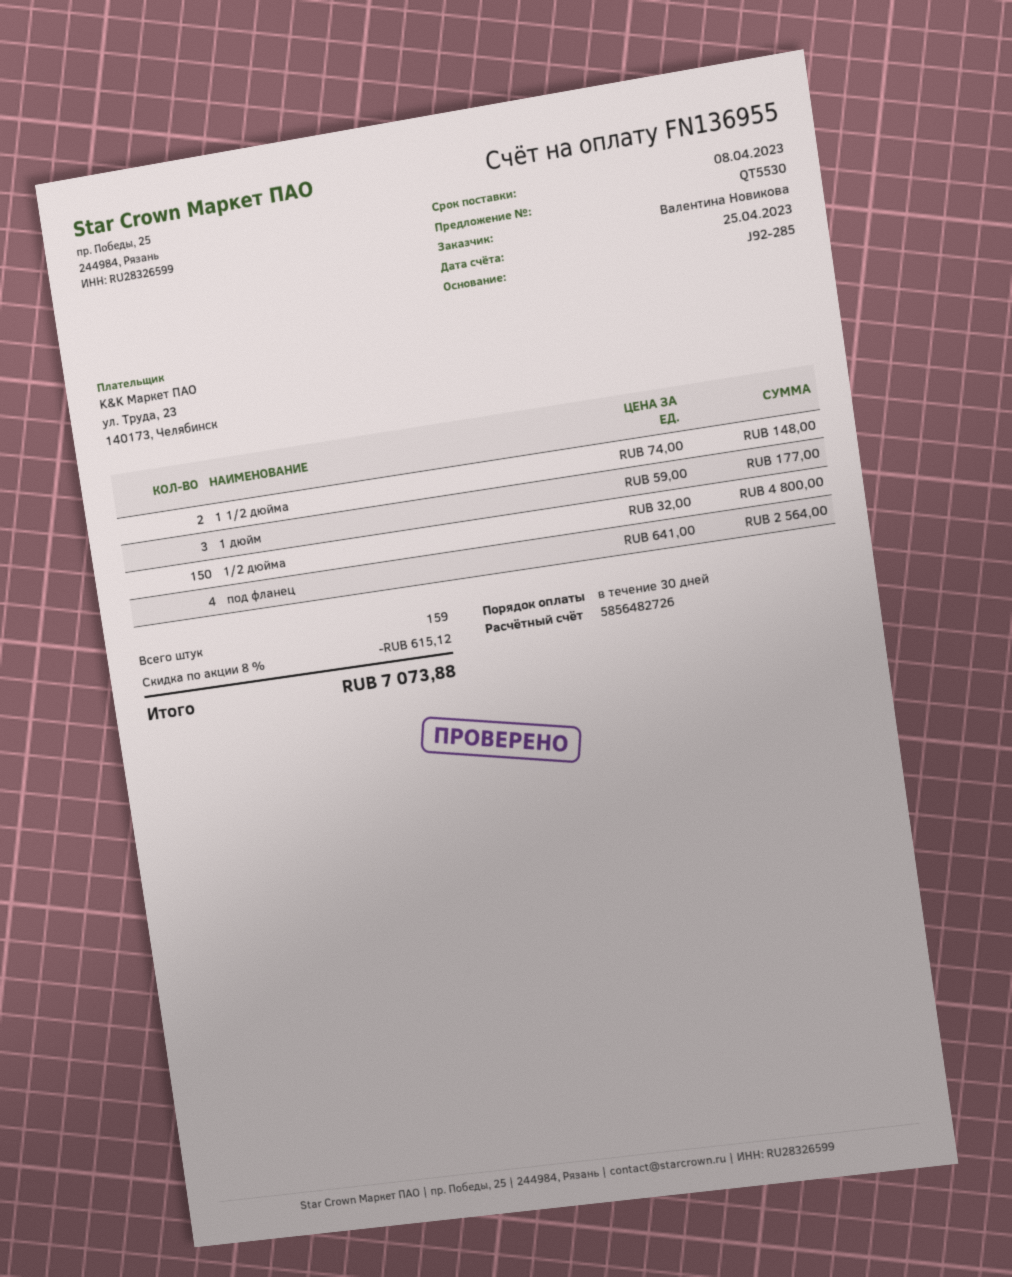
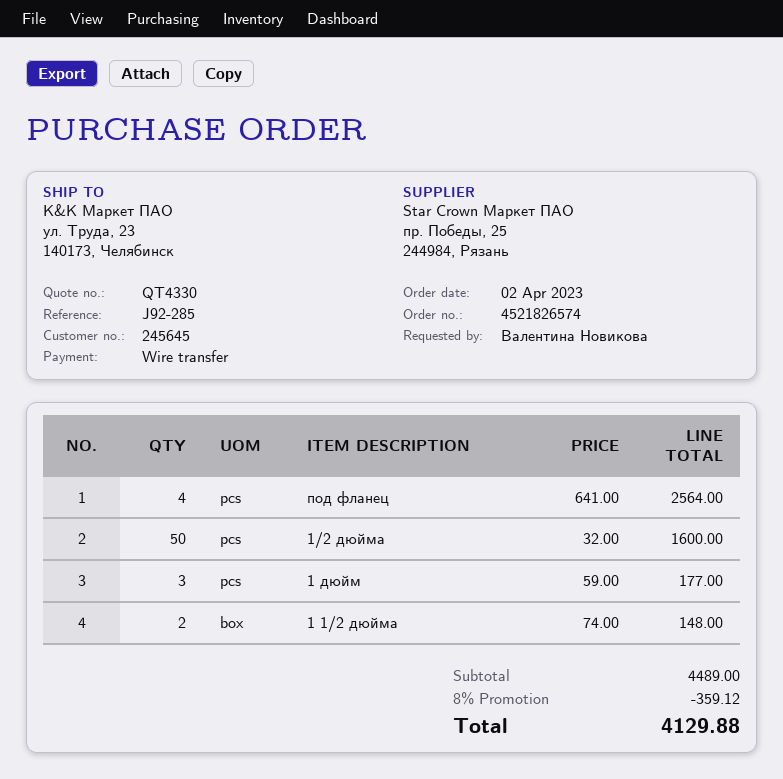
quote number: QT5530 -> QT4330
1/2 дюйма: 150 x 32.00 = 4800.00 -> 50 x 32.00 = 1600.00
discount: 8% = 615.12 -> 8% = 359.12
total: 7073.88 -> 4129.88

